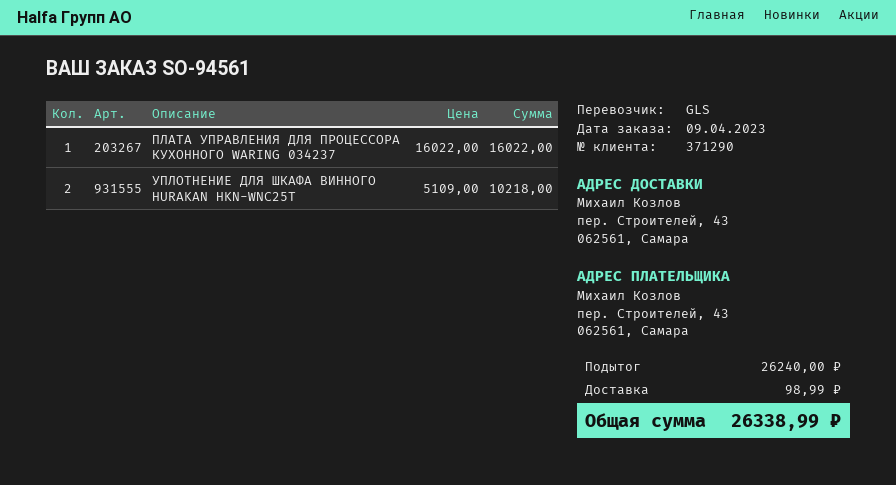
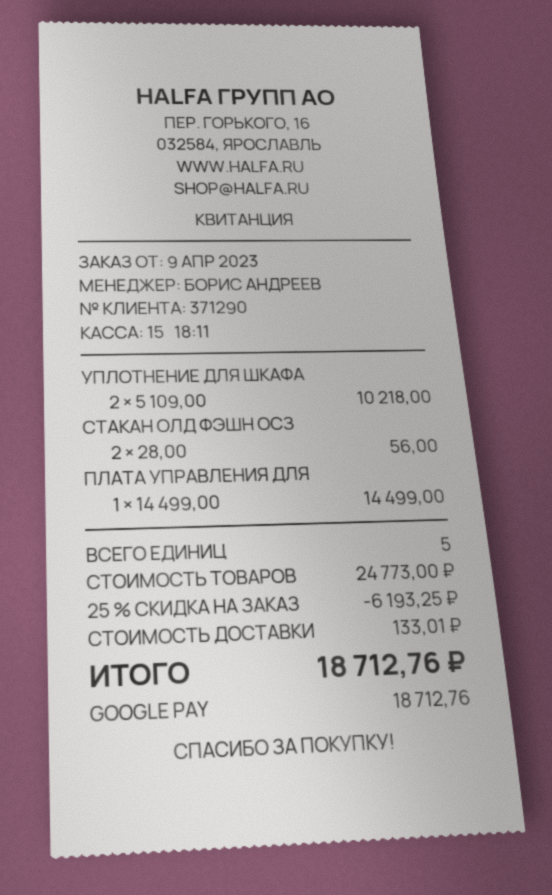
ПЛАТА УПРАВЛЕНИЯ ДЛЯ ПРОЦЕССОРА КУХОННОГО WARING 034237: 1 x 16022.00 = 16022.00 -> 1 x 14499.00 = 14499.00
СТАКАН ОЛД ФЭШН ОСЗ: none -> 2 x 28.00 = 56.00
subtotal: 26240.00 -> 24773.00
discount: none -> 25% = 6193.25
shipping: 98.99 -> 133.01
total: 26338.99 -> 18712.76

